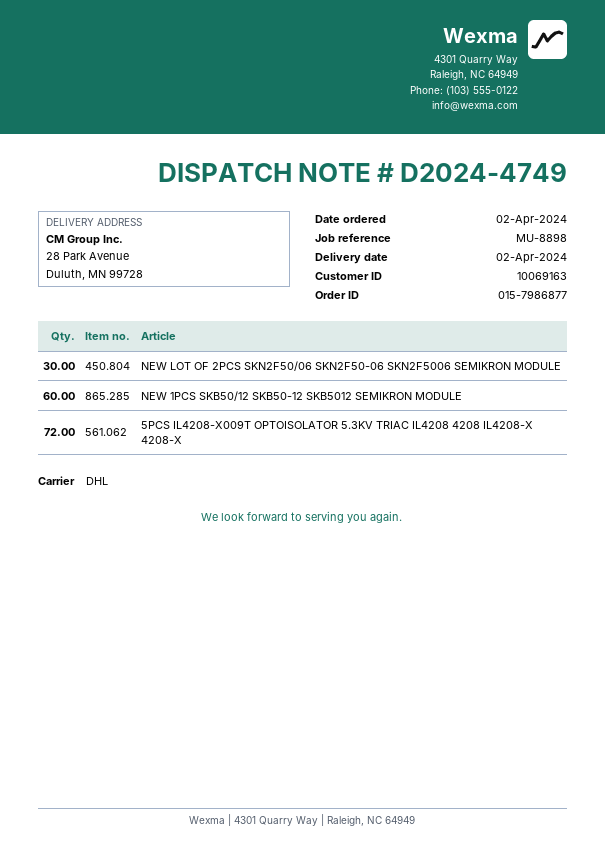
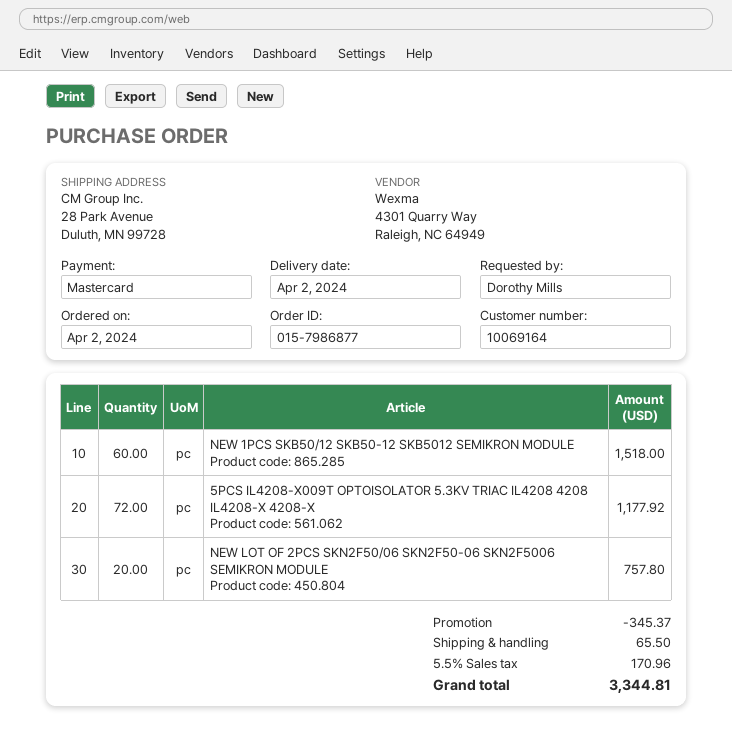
customer number: 10069163 -> 10069164
NEW LOT OF 2PCS SKN2F50/06 SKN2F50-06 SKN2F5006 SEMIKRON MODULE: 30 -> 20

